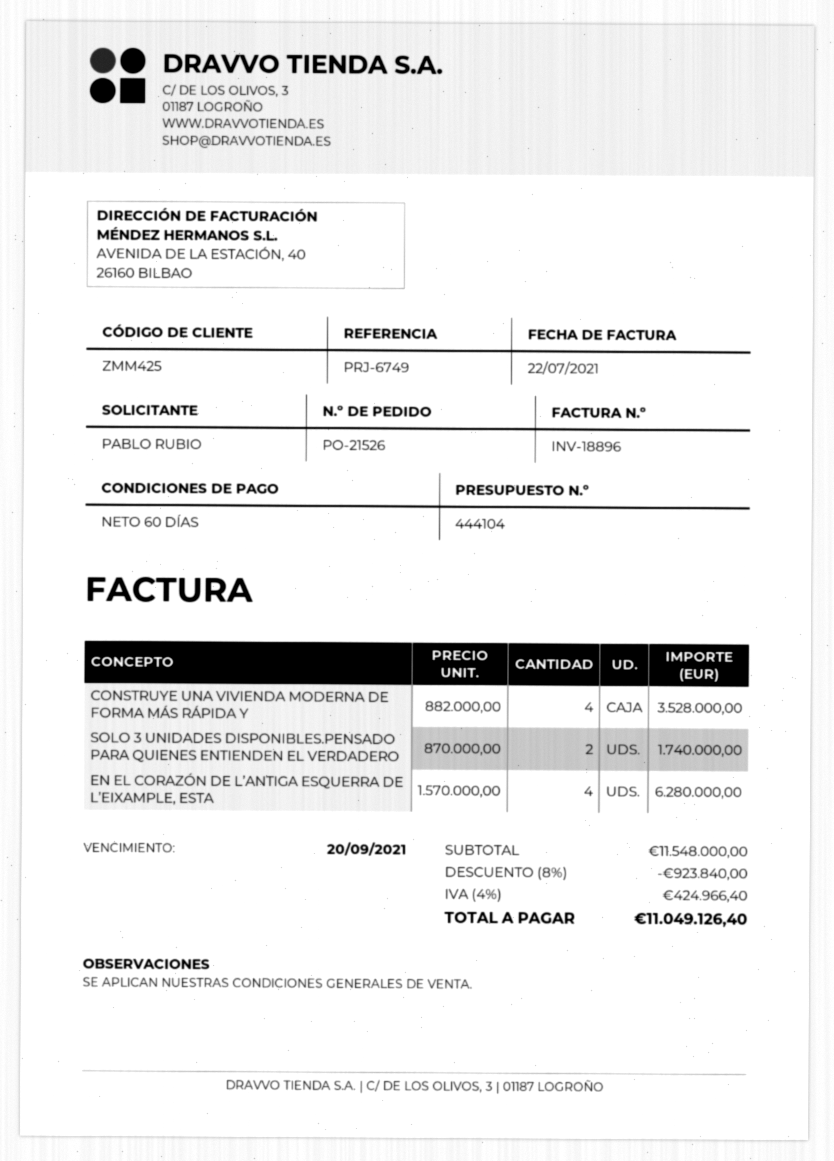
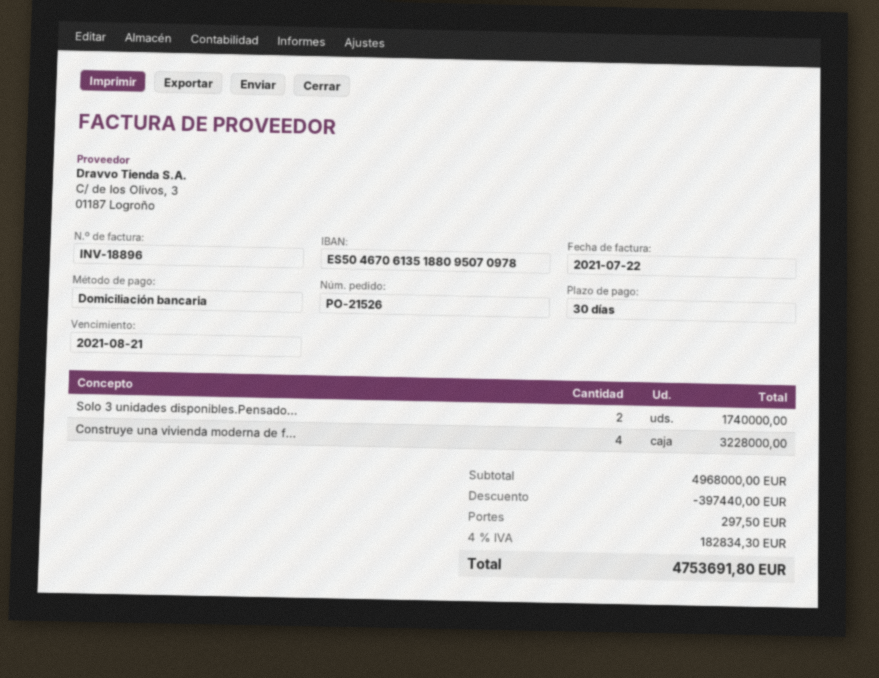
payment terms: 60 days -> 30 days
due date: 2021-09-20 -> 2021-08-21
CONSTRUYE UNA VIVIENDA MODERNA DE FORMA MÁS RÁPIDA Y: 4 for 3528000.00 -> 4 for 3228000.00
EN EL CORAZÓN DE L’ANTIGA ESQUERRA DE L’EIXAMPLE, ESTA: 4 for 6280000.00 -> none
subtotal: 11548000.00 -> 4968000.00
discount: 923840.00 -> 397440.00
shipping: none -> 297.50
tax: 4% = 424966.40 -> 4% = 182834.30
total: 11049126.40 -> 4753691.80

